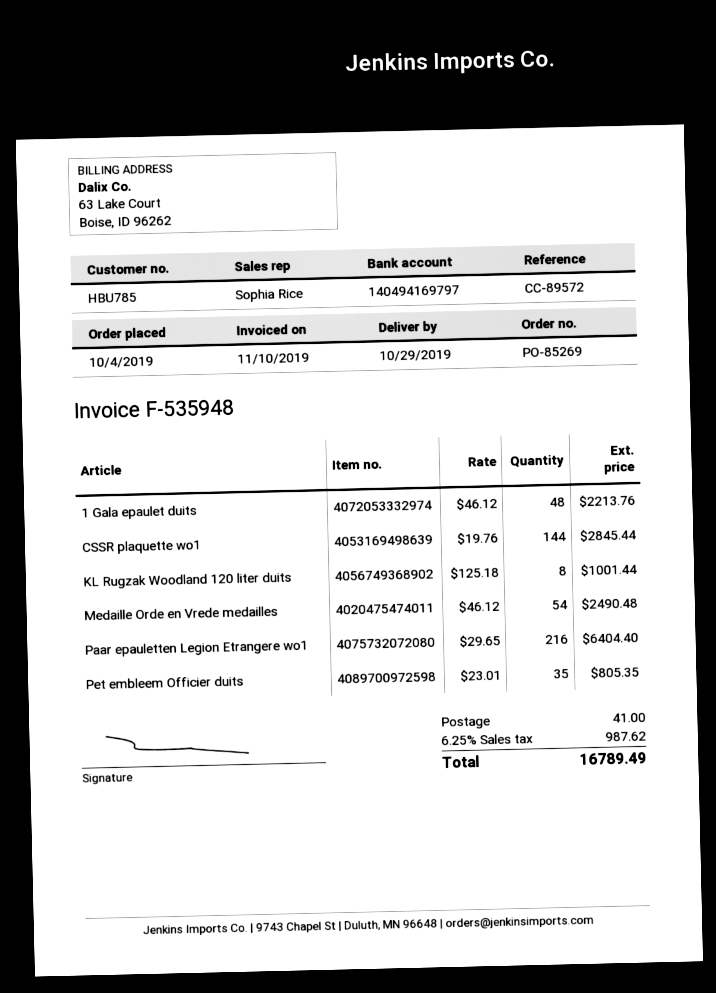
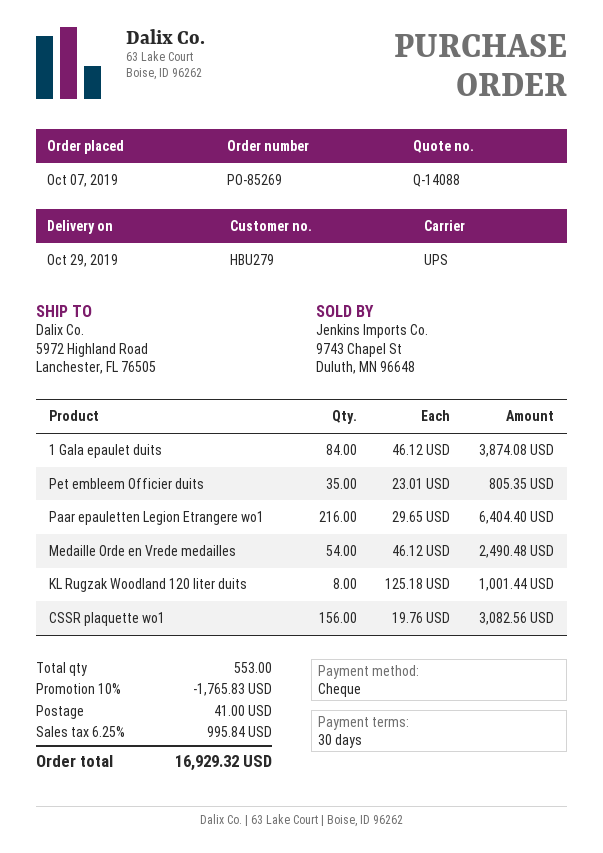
order date: 2019-10-04 -> 2019-10-07
customer number: HBU785 -> HBU279
1 Gala epaulet duits: 48 x 46.12 = 2213.76 -> 84 x 46.12 = 3874.08
CSSR plaquette wo1: 144 x 19.76 = 2845.44 -> 156 x 19.76 = 3082.56
discount: none -> 10% = 1765.83
tax: 6.25% = 987.62 -> 6.25% = 995.84
total: 16789.49 -> 16929.32

